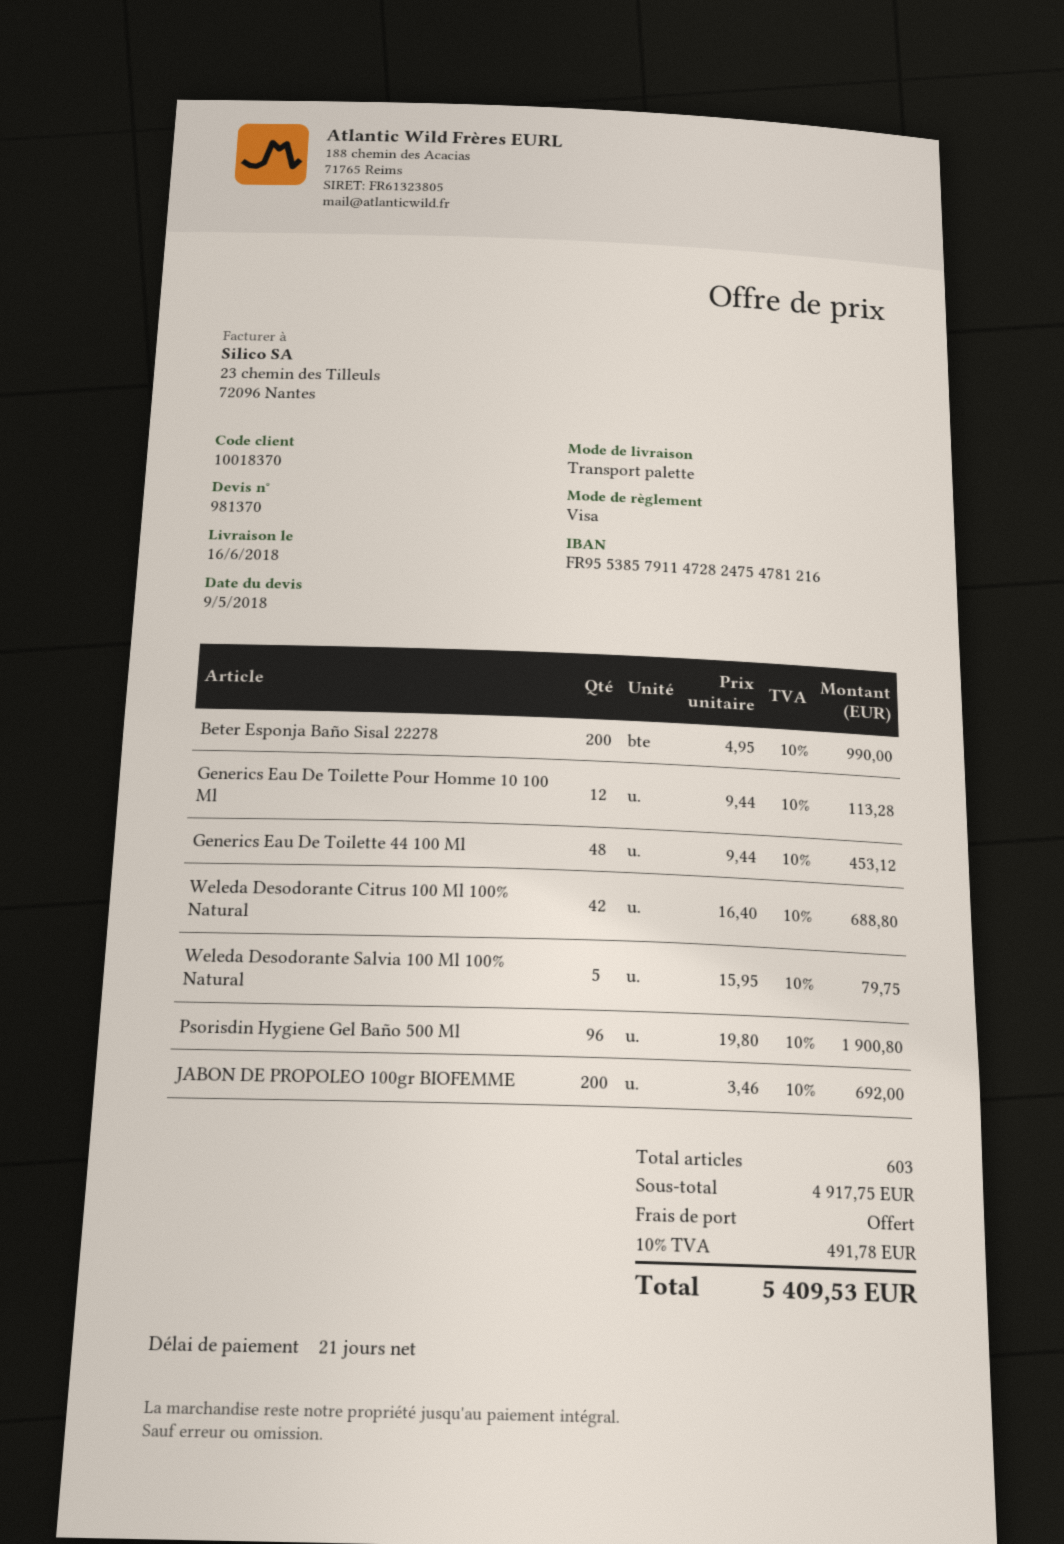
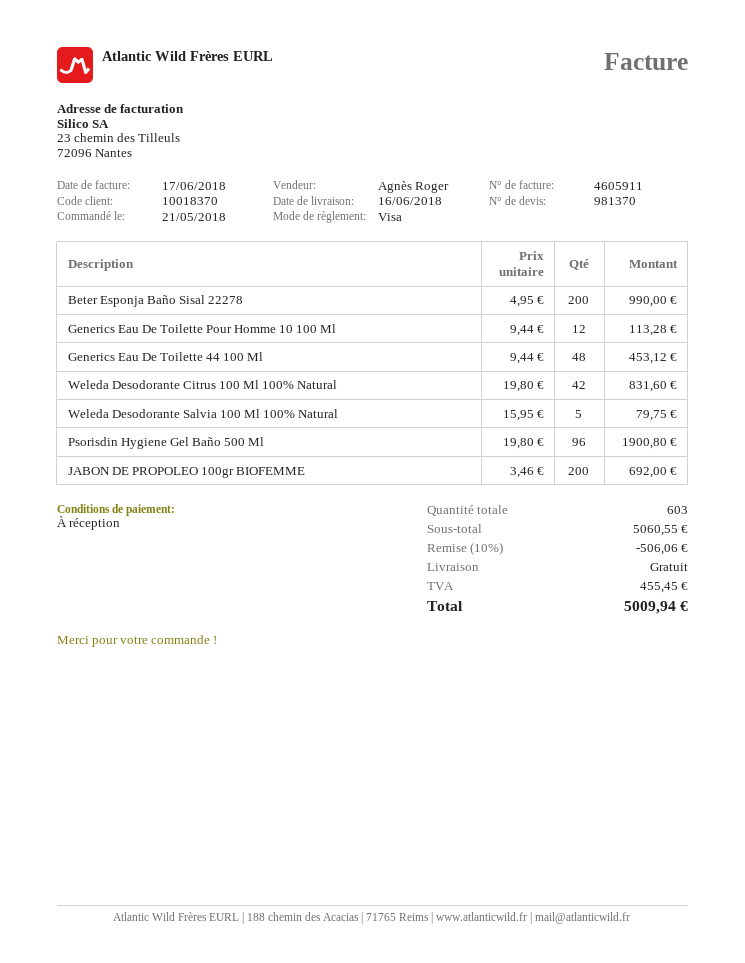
payment terms: 21 days -> on receipt
Weleda Desodorante Citrus 100 Ml 100% Natural: 42 x 16.40 = 688.80 -> 42 x 19.80 = 831.60
subtotal: 4917.75 -> 5060.55
discount: none -> 10% = 506.06
tax: 491.78 -> 455.45
total: 5409.53 -> 5009.94

